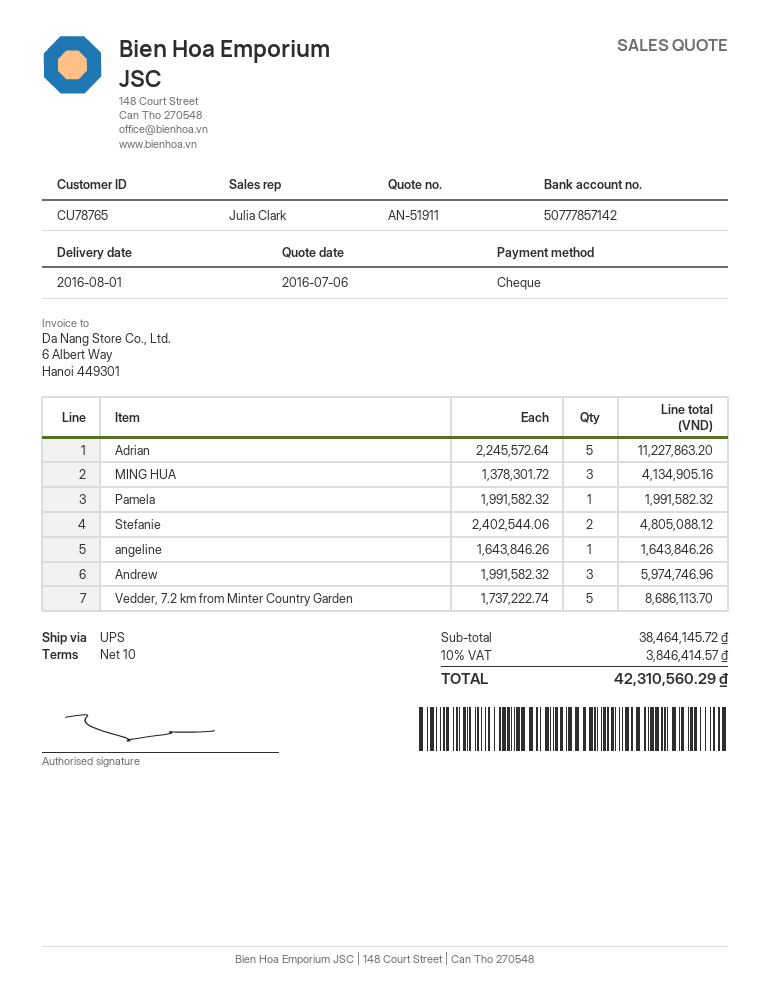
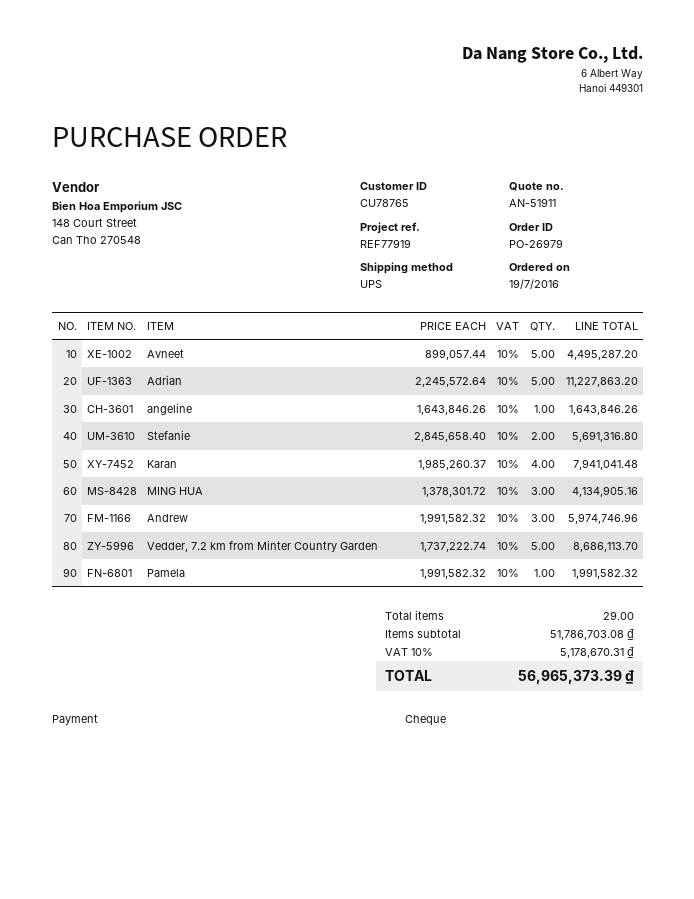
Stefanie: 2 x 2402544.06 = 4805088.12 -> 2 x 2845658.40 = 5691316.80
Avneet: none -> 5 x 899057.44 = 4495287.20
Karan: none -> 4 x 1985260.37 = 7941041.48
subtotal: 38464145.72 -> 51786703.08
tax: 10% = 3846414.57 -> 10% = 5178670.31
total: 42310560.29 -> 56965373.39

